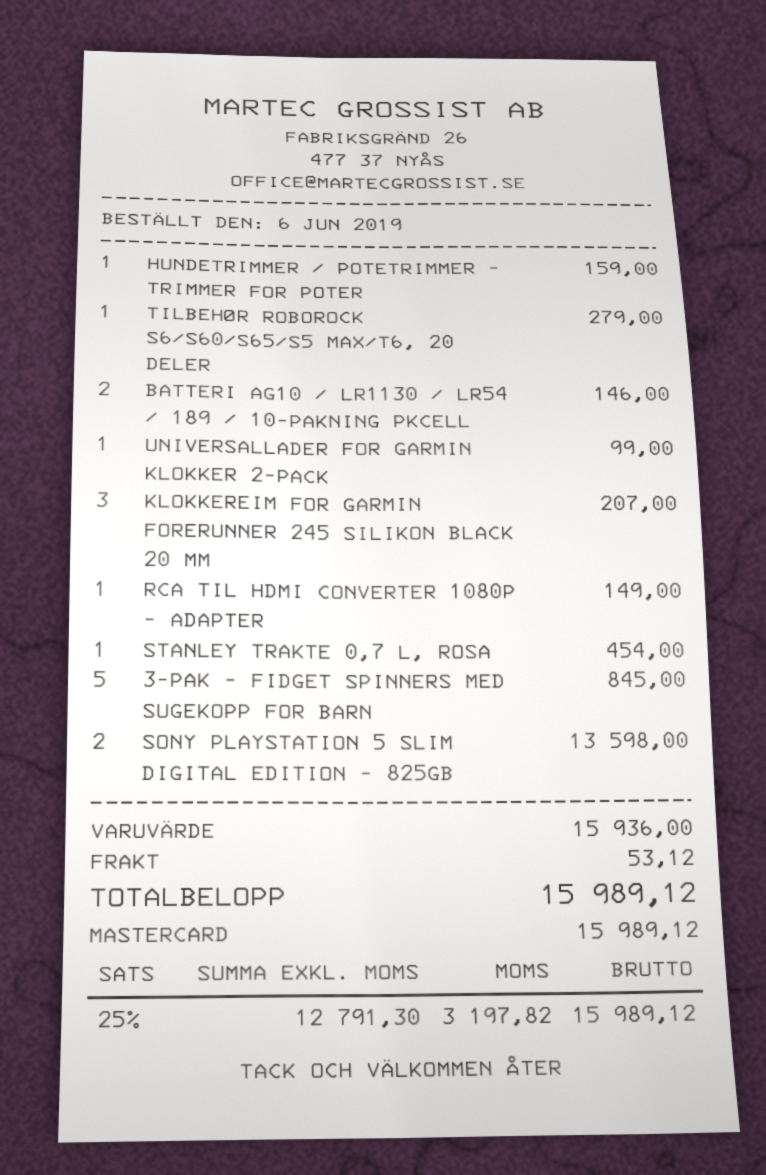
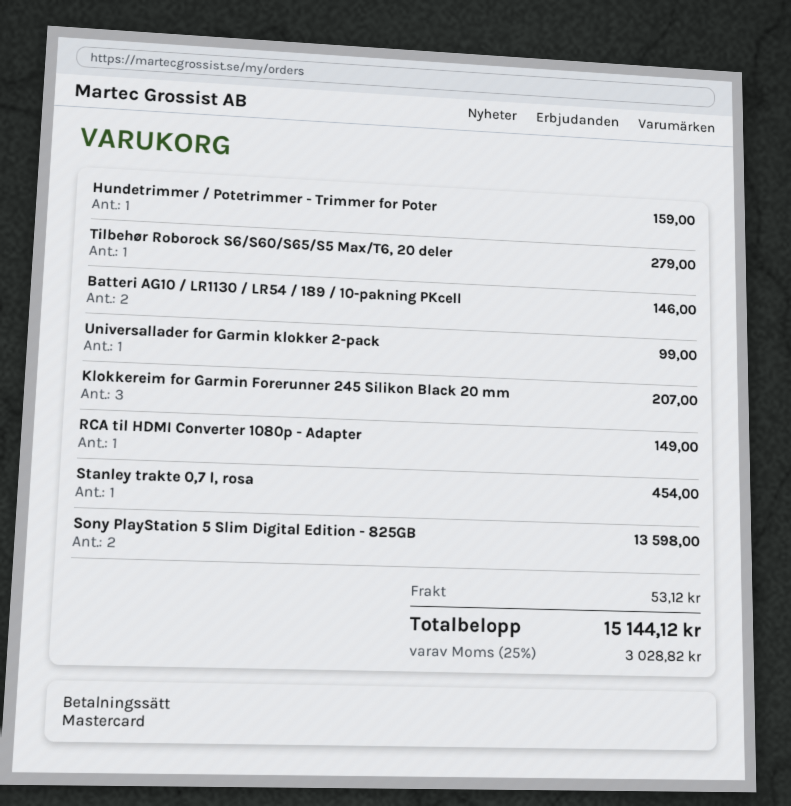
3-PAK - FIDGET SPINNERS MED SUGEKOPP FOR BARN: 5 for 845.00 -> none
tax: 25% = 3197.82 -> 25% = 3028.82
total: 15989.12 -> 15144.12

